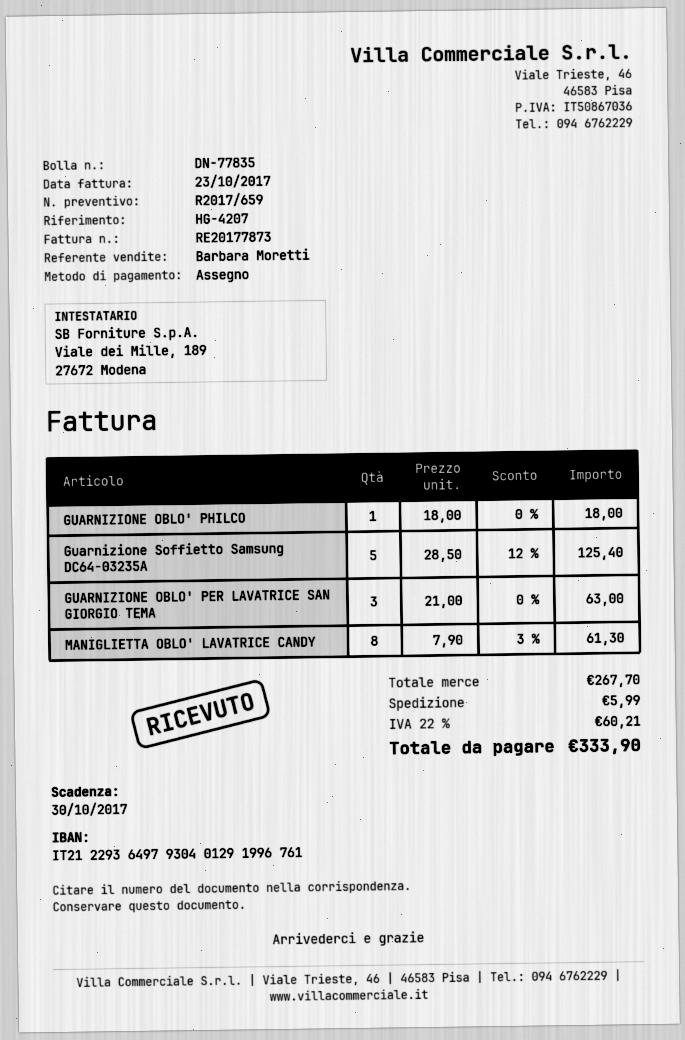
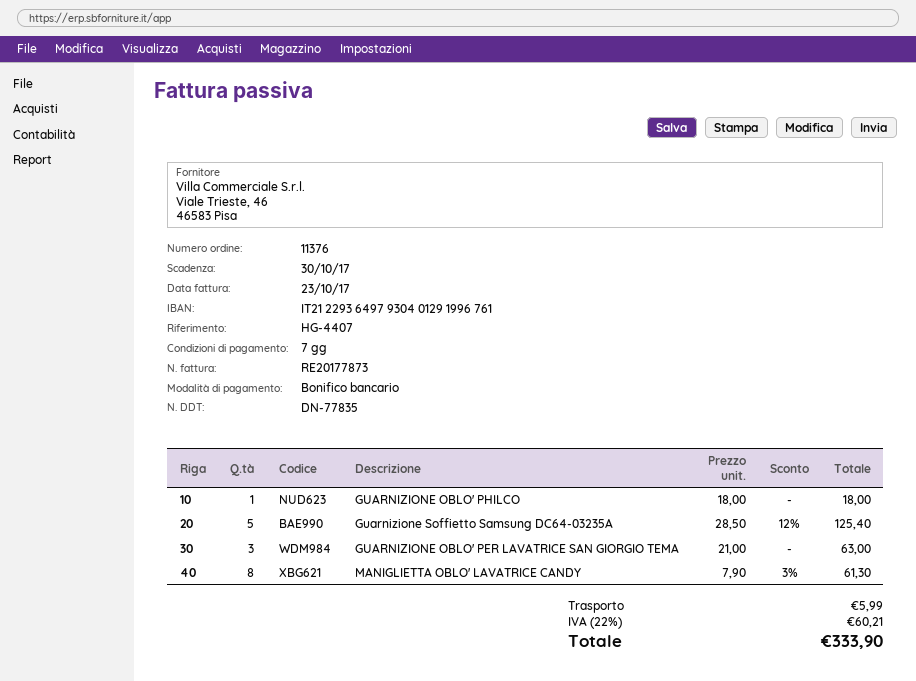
reference: HG-4207 -> HG-4407
payment method: cheque -> bank transfer

